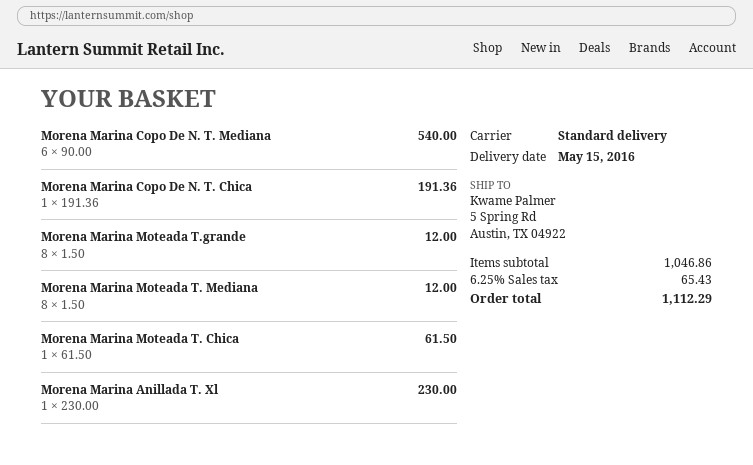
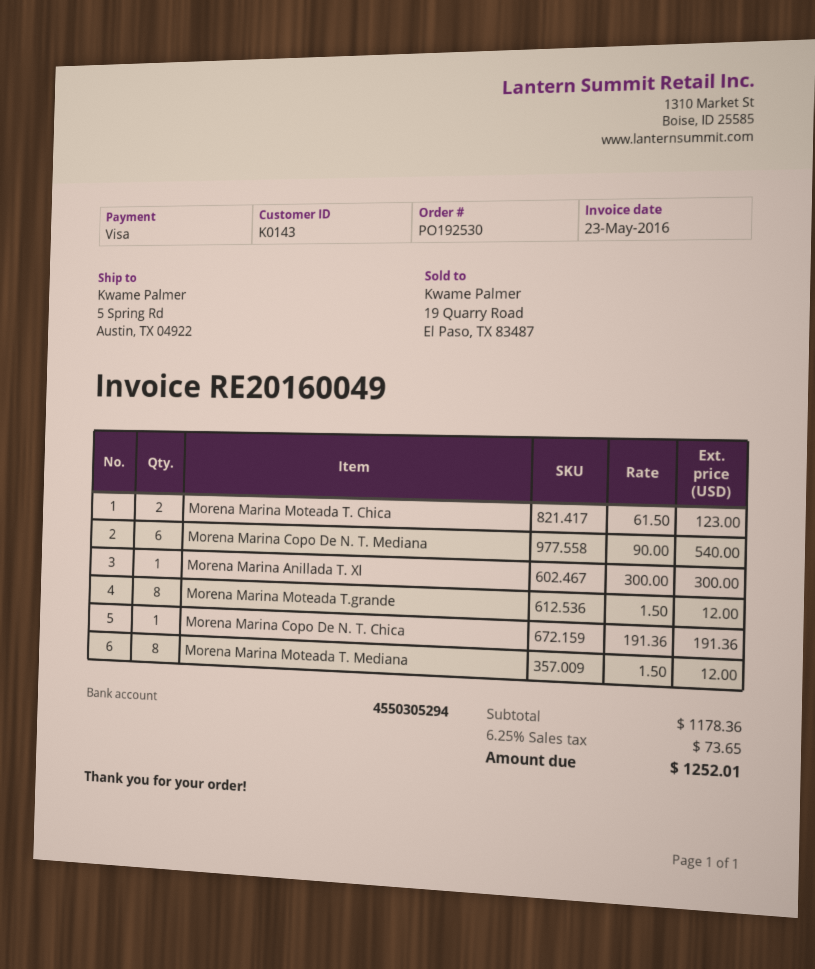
Morena Marina Moteada T. Chica: 1 x 61.50 = 61.50 -> 2 x 61.50 = 123.00
Morena Marina Anillada T. Xl: 1 x 230.00 = 230.00 -> 1 x 300.00 = 300.00
subtotal: 1046.86 -> 1178.36
tax: 6.25% = 65.43 -> 6.25% = 73.65
total: 1112.29 -> 1252.01

